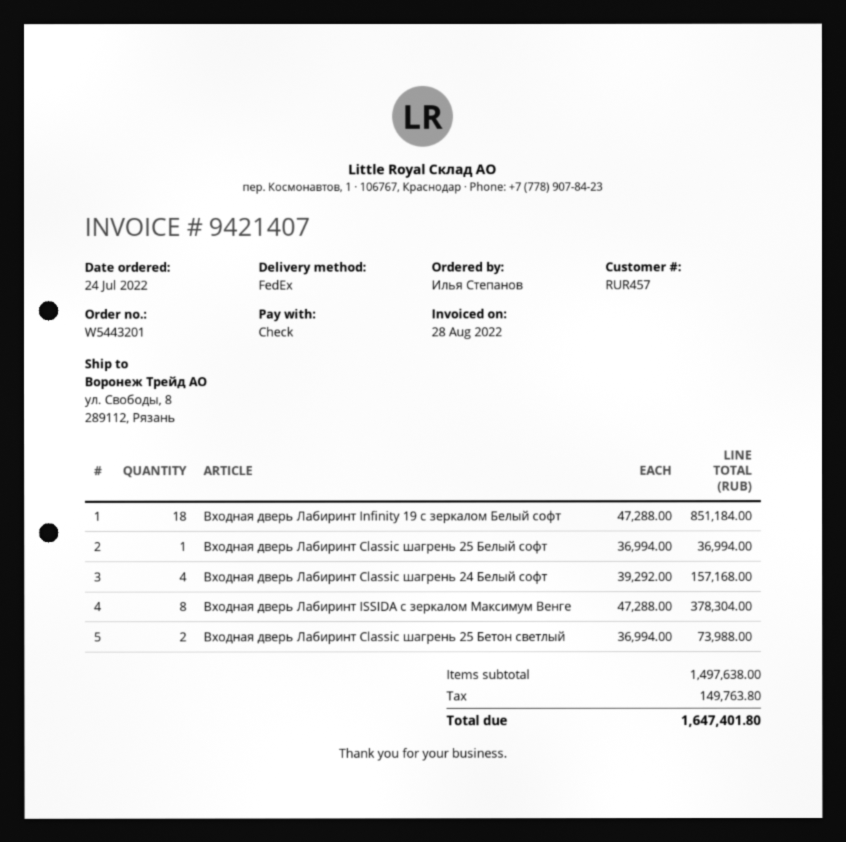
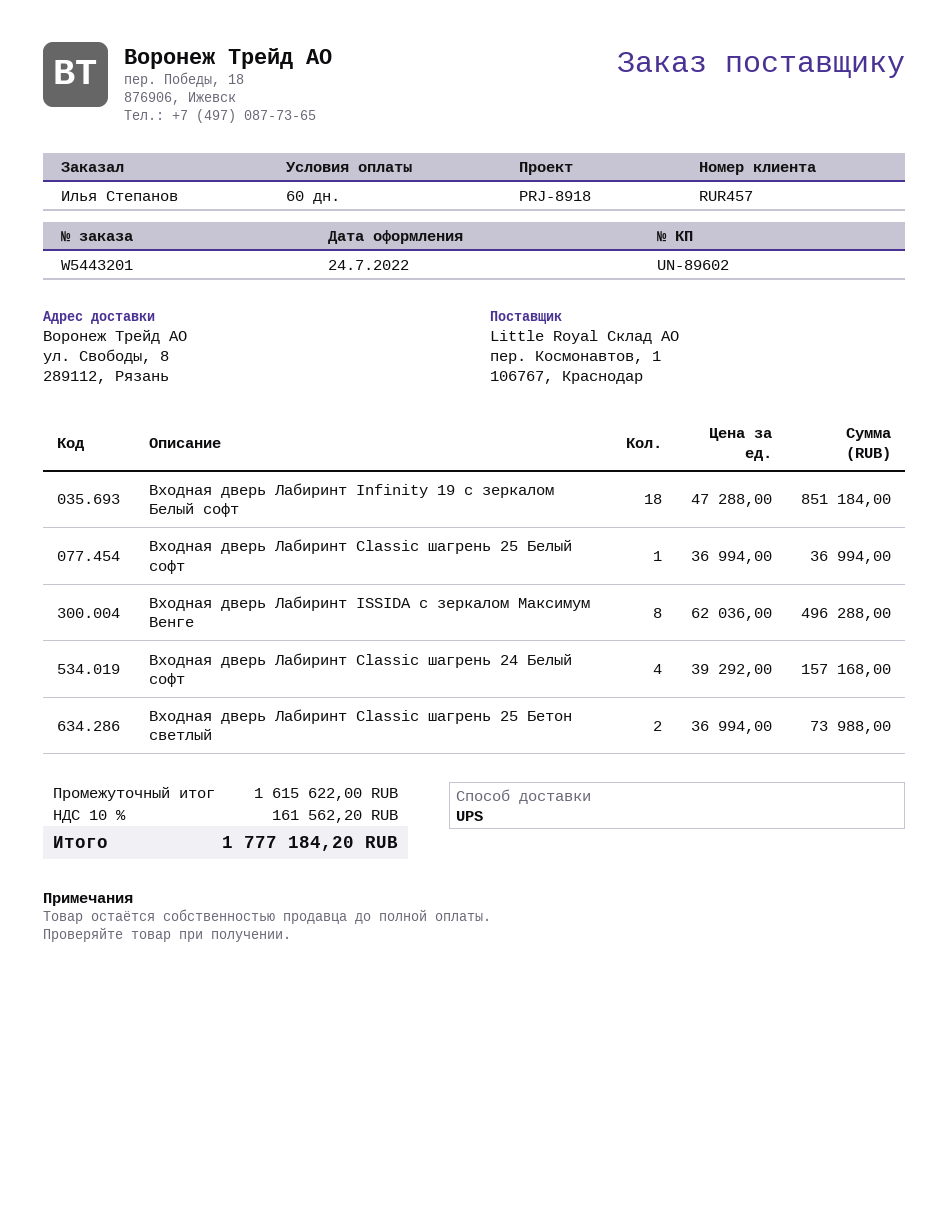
shipping method: FedEx -> UPS
Входная дверь Лабиринт ISSIDA с зеркалом Максимум Венге: 8 x 47288.00 = 378304.00 -> 8 x 62036.00 = 496288.00
subtotal: 1497638.00 -> 1615622.00
tax: 149763.80 -> 161562.20
total: 1647401.80 -> 1777184.20

